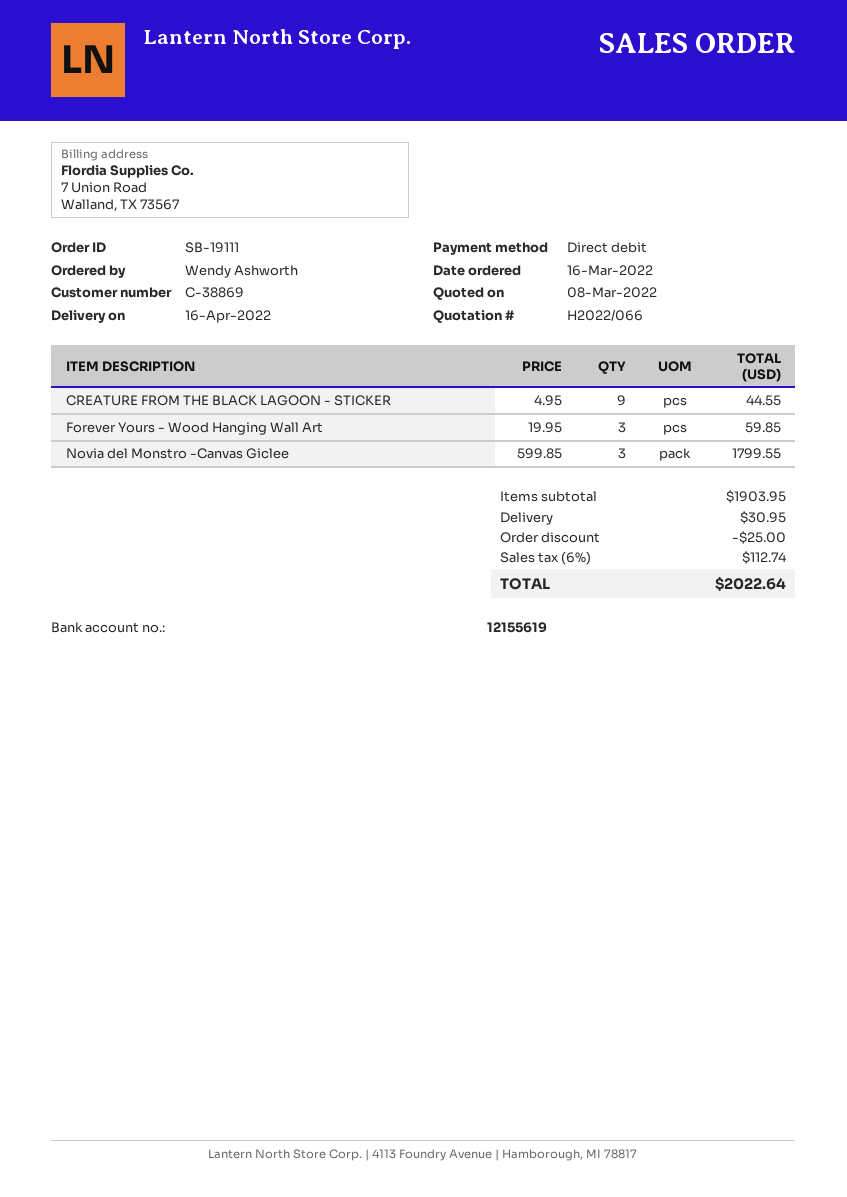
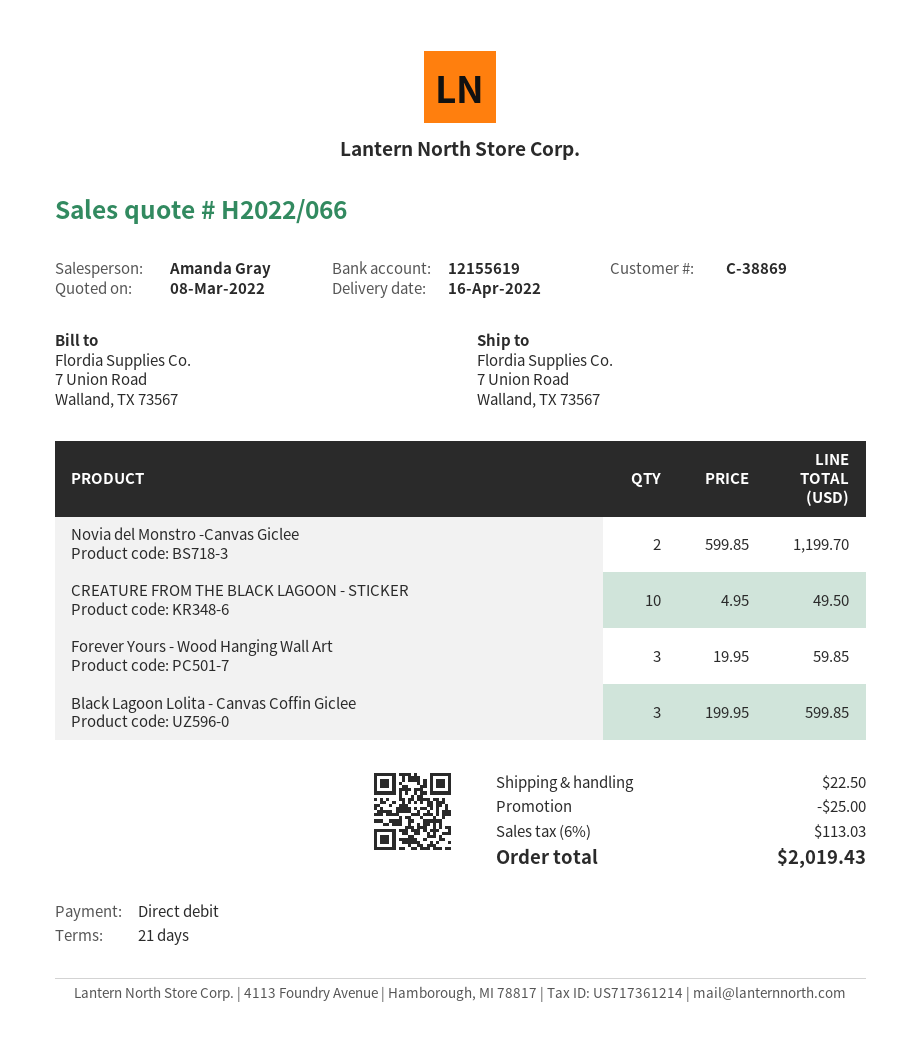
CREATURE FROM THE BLACK LAGOON - STICKER: 9 x 4.95 = 44.55 -> 10 x 4.95 = 49.50
Novia del Monstro -Canvas Giclee: 3 x 599.85 = 1799.55 -> 2 x 599.85 = 1199.70
Black Lagoon Lolita - Canvas Coffin Giclee: none -> 3 x 199.95 = 599.85
shipping: 30.95 -> 22.50
tax: 6% = 112.74 -> 6% = 113.03
total: 2022.64 -> 2019.43

